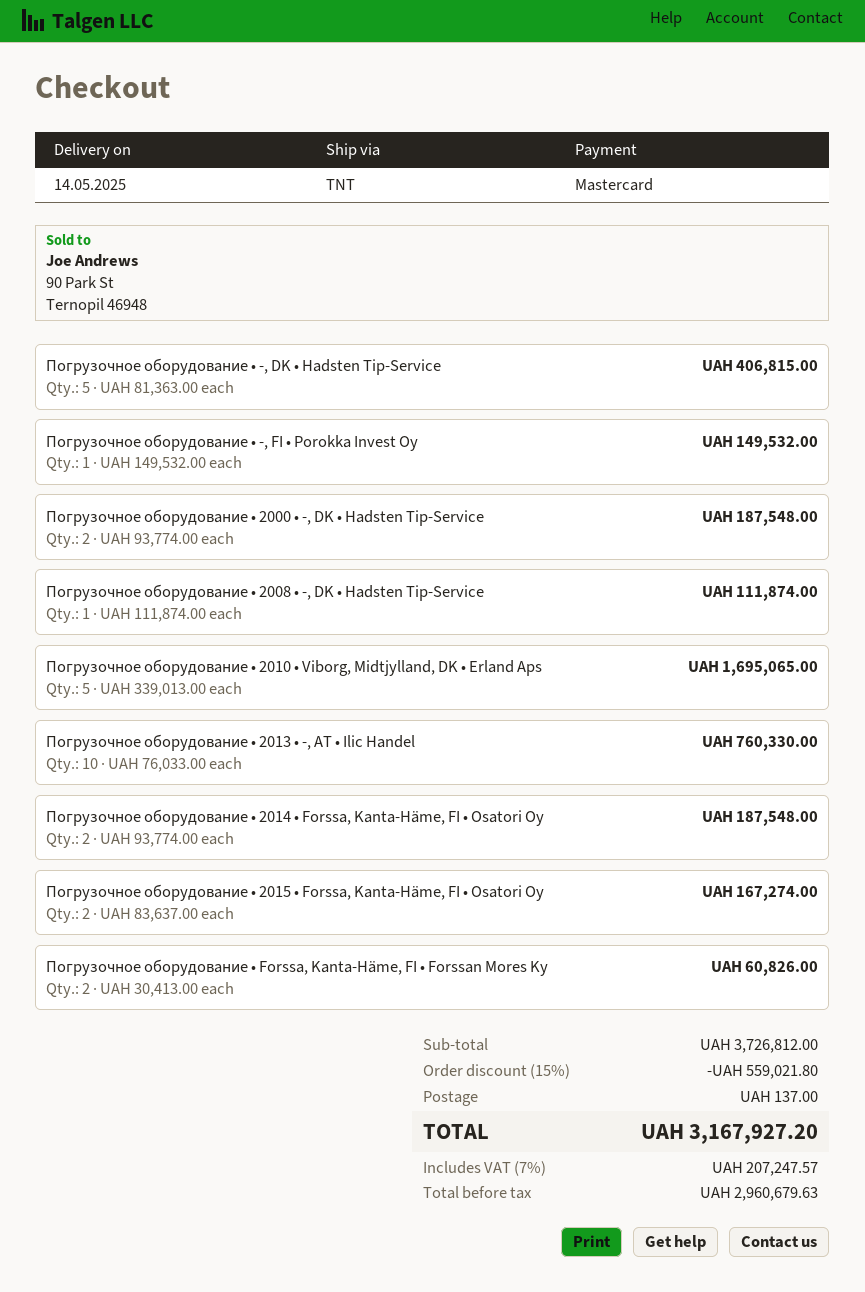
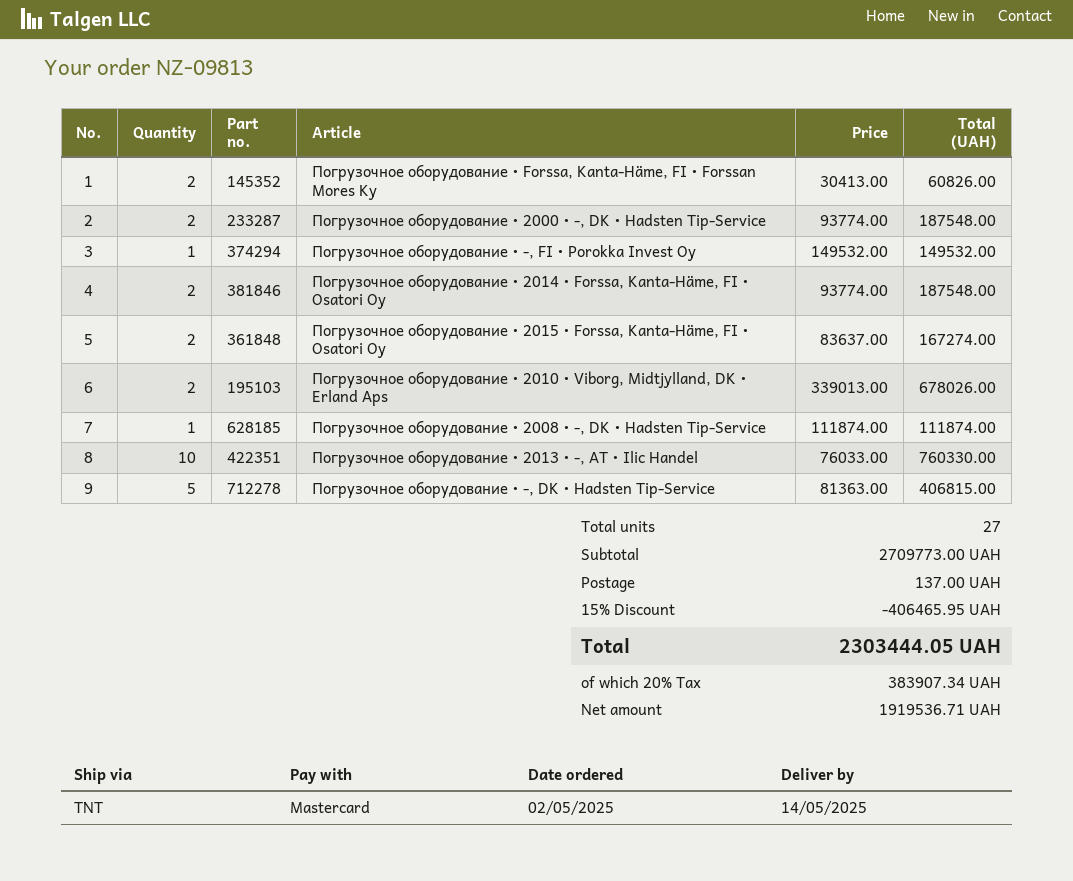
Погрузочное оборудование • 2010 • Viborg, Midtjylland, DK • Erland Aps: 5 x 339013.00 = 1695065.00 -> 2 x 339013.00 = 678026.00
subtotal: 3726812.00 -> 2709773.00
discount: 15% = 559021.80 -> 15% = 406465.95
net: 2960679.63 -> 1919536.71
tax: 7% = 207247.57 -> 20% = 383907.34
total: 3167927.20 -> 2303444.05

